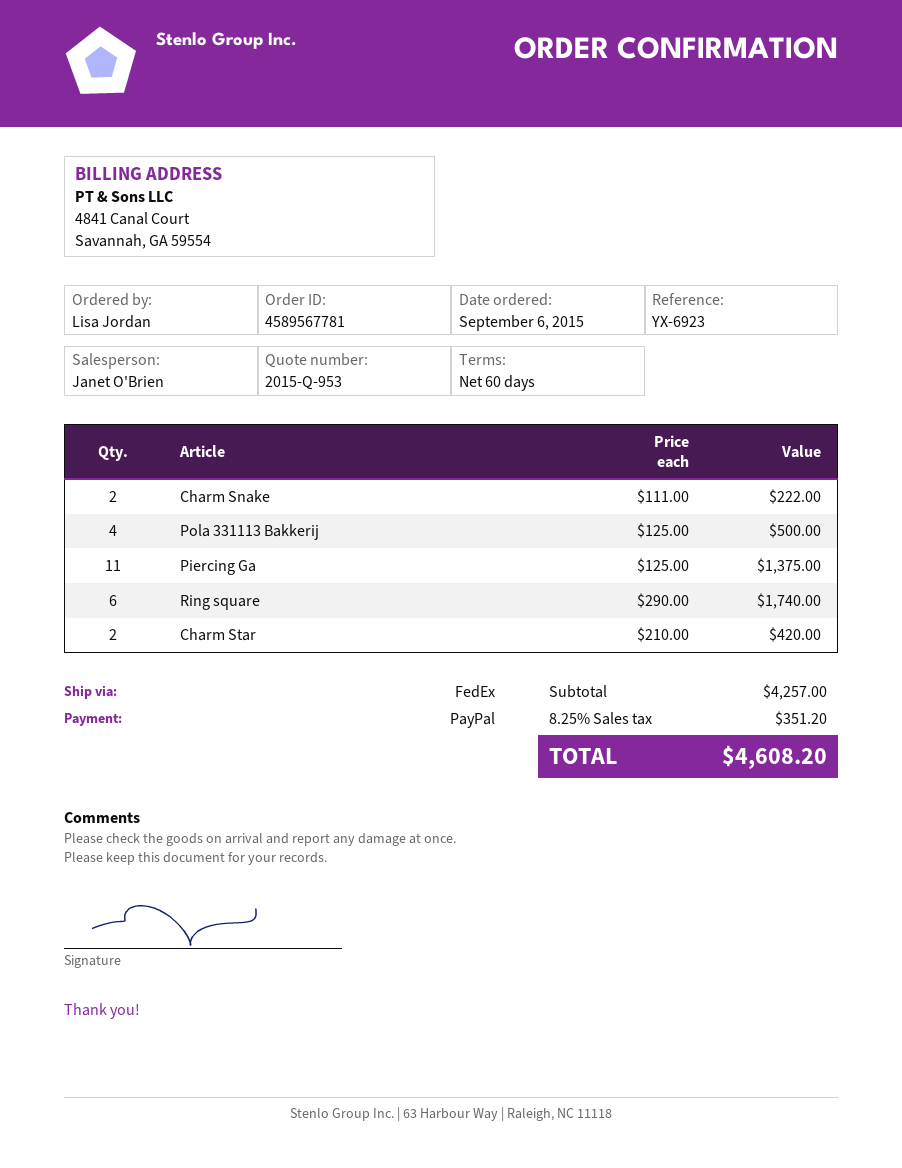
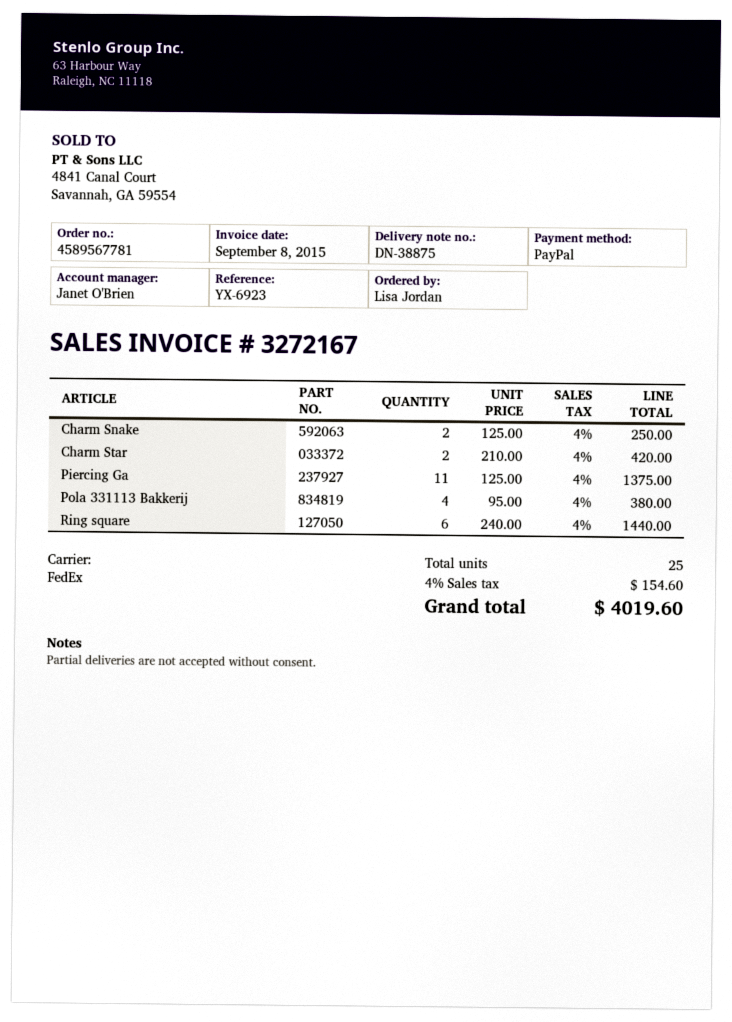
Charm Snake: 2 x 111.00 = 222.00 -> 2 x 125.00 = 250.00
Pola 331113 Bakkerij: 4 x 125.00 = 500.00 -> 4 x 95.00 = 380.00
Ring square: 6 x 290.00 = 1740.00 -> 6 x 240.00 = 1440.00
tax: 8.25% = 351.20 -> 4% = 154.60
total: 4608.20 -> 4019.60

